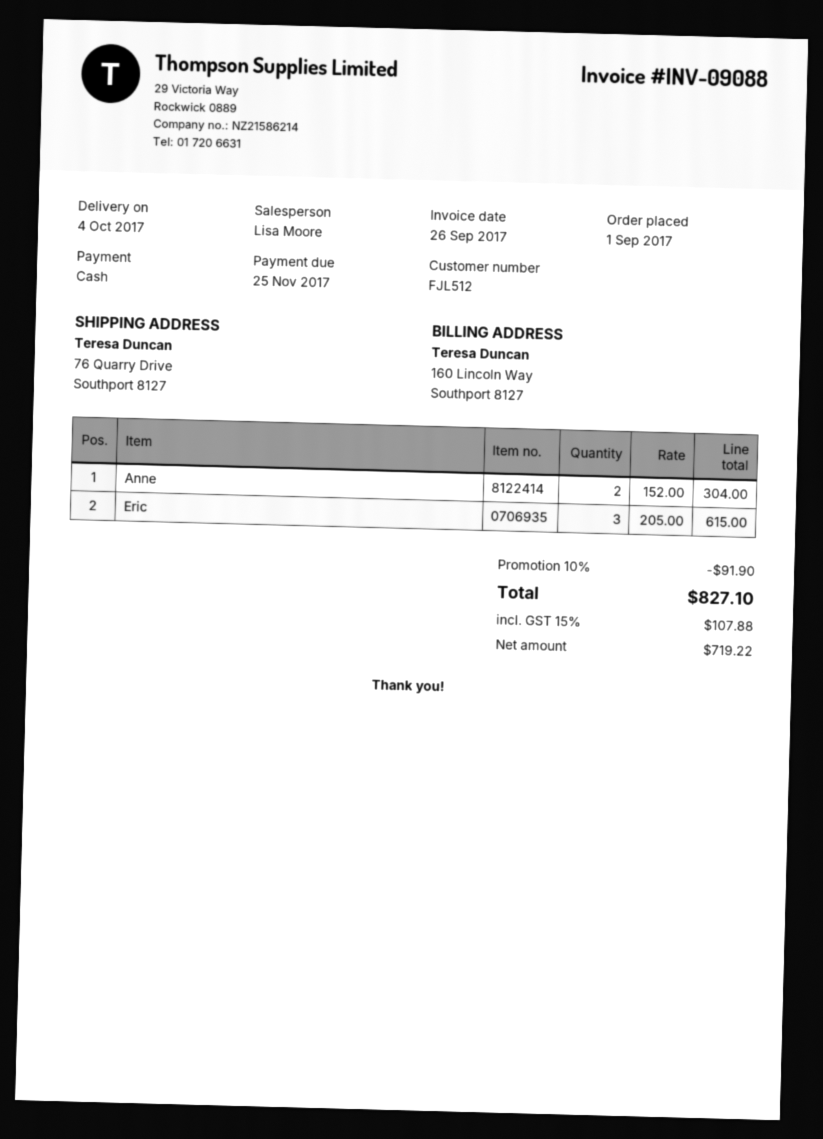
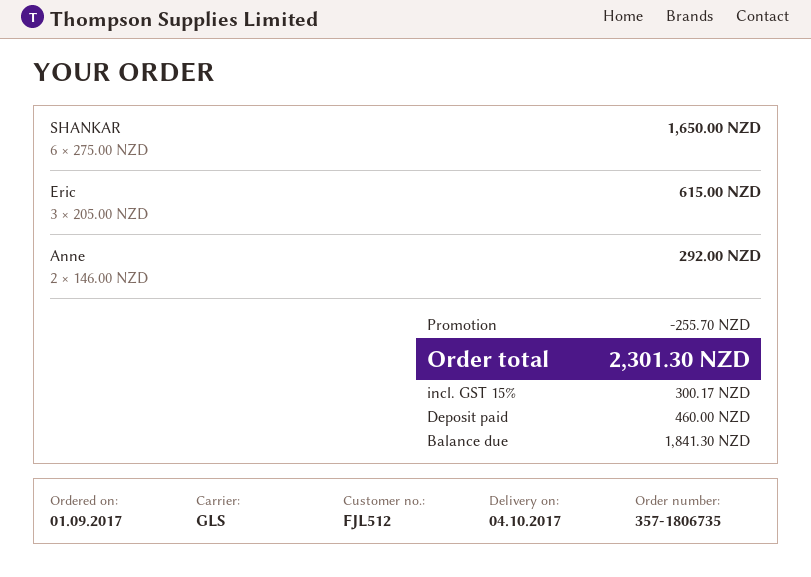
Anne: 2 x 152.00 = 304.00 -> 2 x 146.00 = 292.00
SHANKAR: none -> 6 x 275.00 = 1650.00
discount: 91.90 -> 255.70
tax: 15% = 107.88 -> 15% = 300.17
total: 827.10 -> 2301.30

